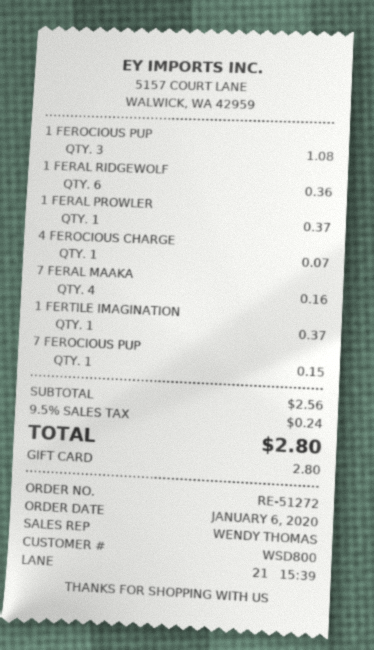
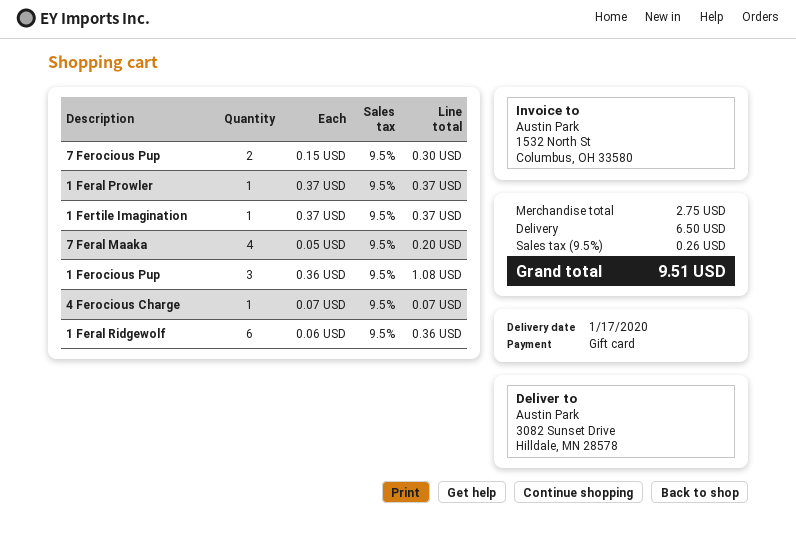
7 FERAL MAAKA: 4 for 0.16 -> 4 for 0.20
7 FEROCIOUS PUP: 1 for 0.15 -> 2 for 0.30
subtotal: 2.56 -> 2.75
shipping: none -> 6.50
tax: 9.5% = 0.24 -> 9.5% = 0.26
total: 2.80 -> 9.51

